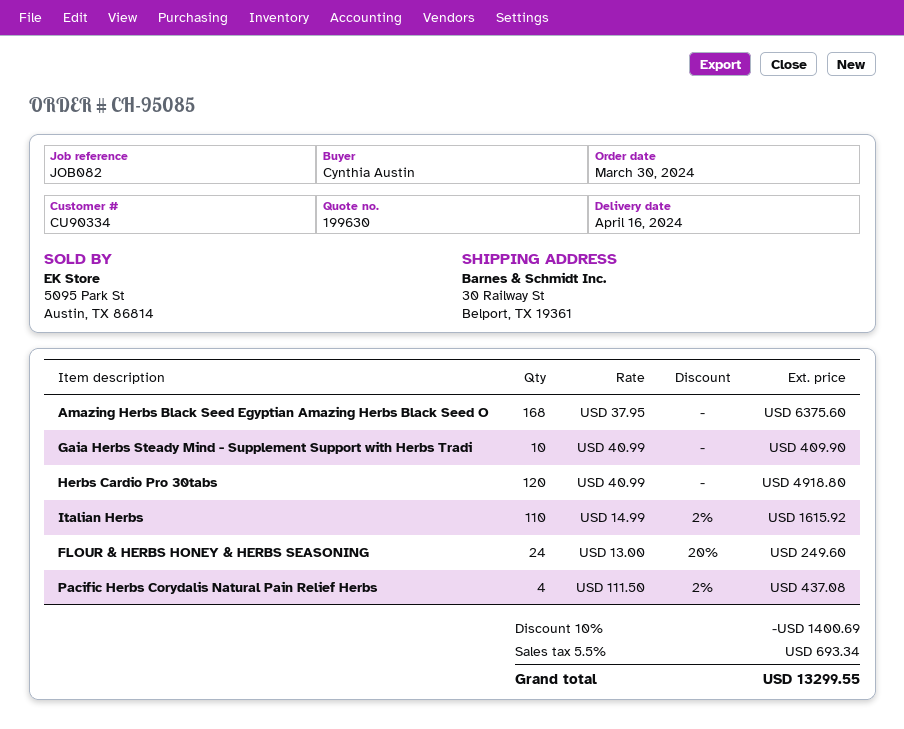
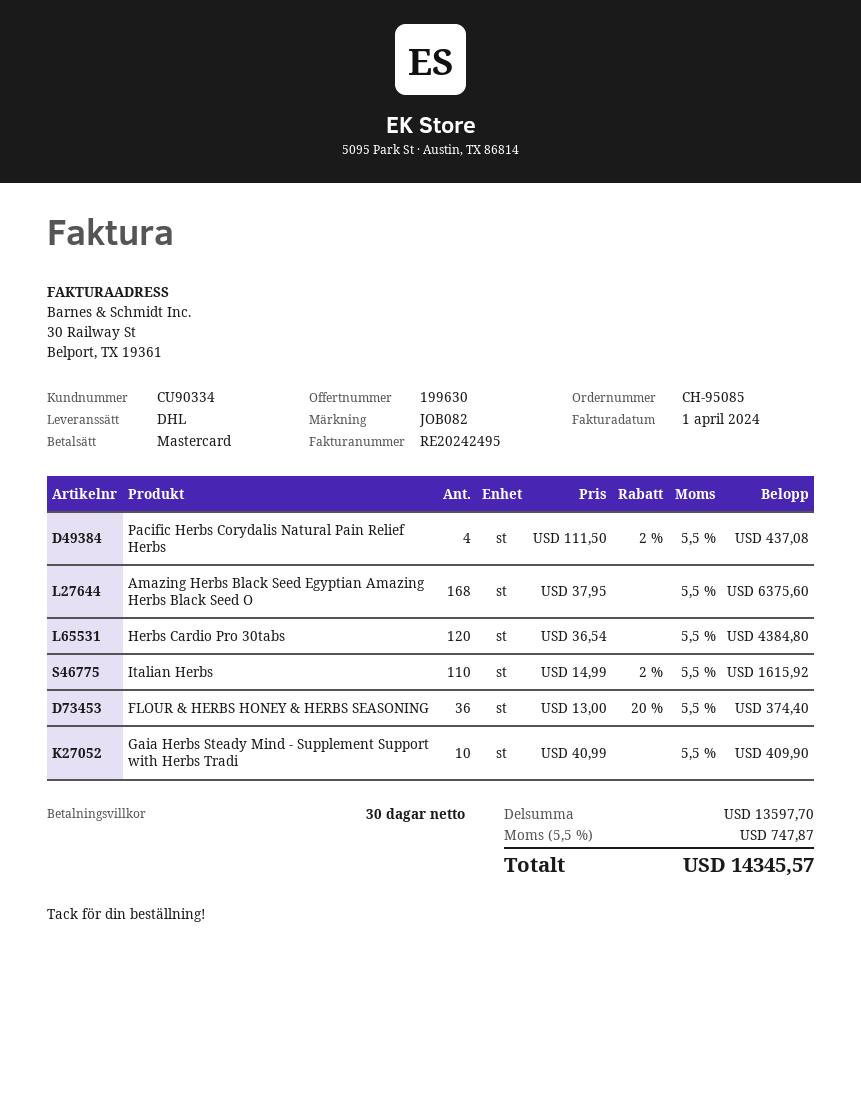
Herbs Cardio Pro 30tabs: 120 x 40.99 = 4918.80 -> 120 x 36.54 = 4384.80
FLOUR & HERBS HONEY & HERBS SEASONING: 24 x 13.00 - 20% = 249.60 -> 36 x 13.00 - 20% = 374.40
discount: 10% = 1400.69 -> none
tax: 5.5% = 693.34 -> 5.5% = 747.87
total: 13299.55 -> 14345.57

